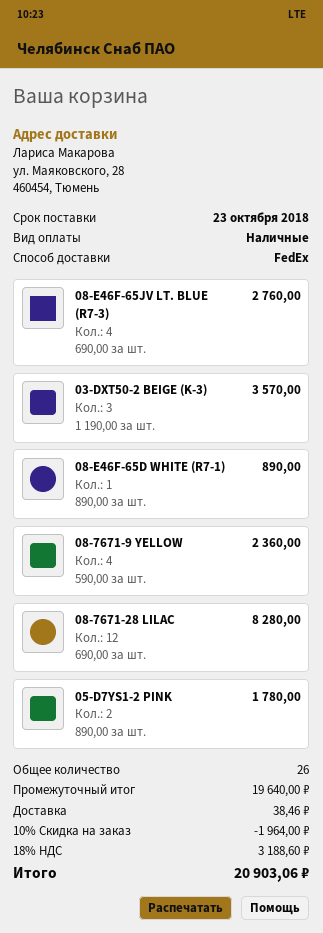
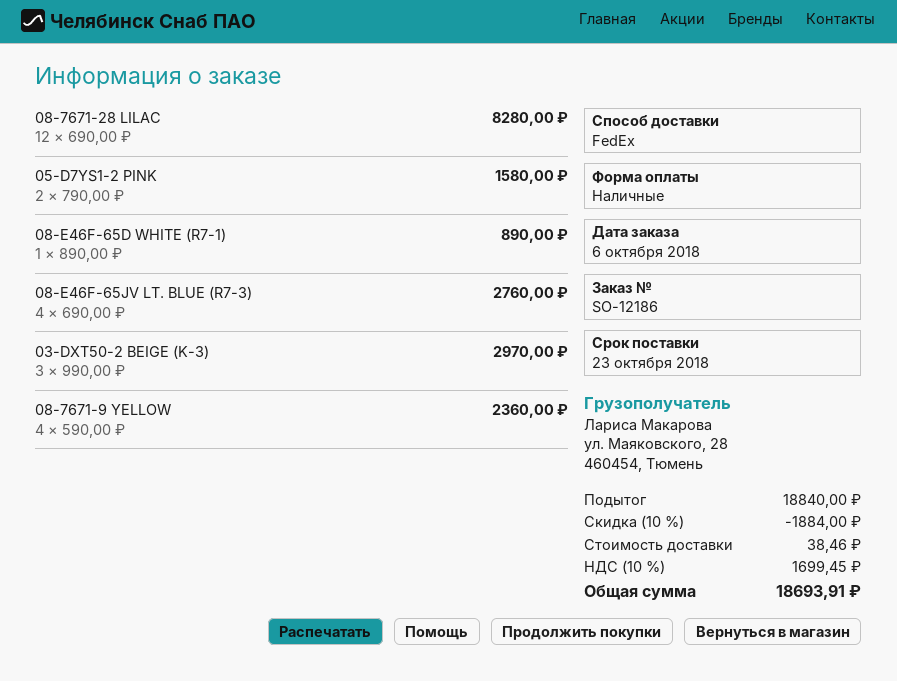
03-DXT50-2 BEIGE (K-3): 3 x 1190.00 = 3570.00 -> 3 x 990.00 = 2970.00
05-D7YS1-2 PINK: 2 x 890.00 = 1780.00 -> 2 x 790.00 = 1580.00
subtotal: 19640.00 -> 18840.00
discount: 10% = 1964.00 -> 10% = 1884.00
tax: 18% = 3188.60 -> 10% = 1699.45
total: 20903.06 -> 18693.91

